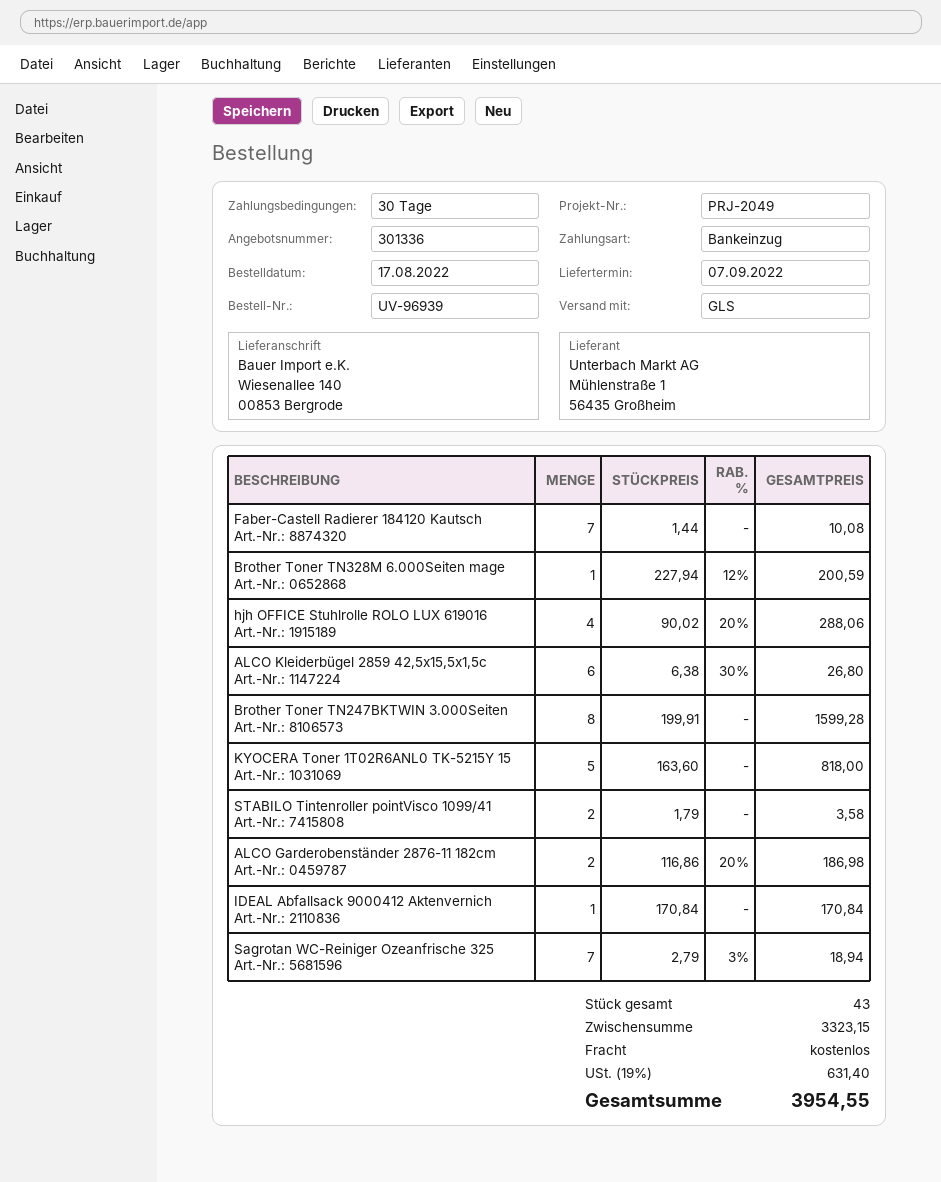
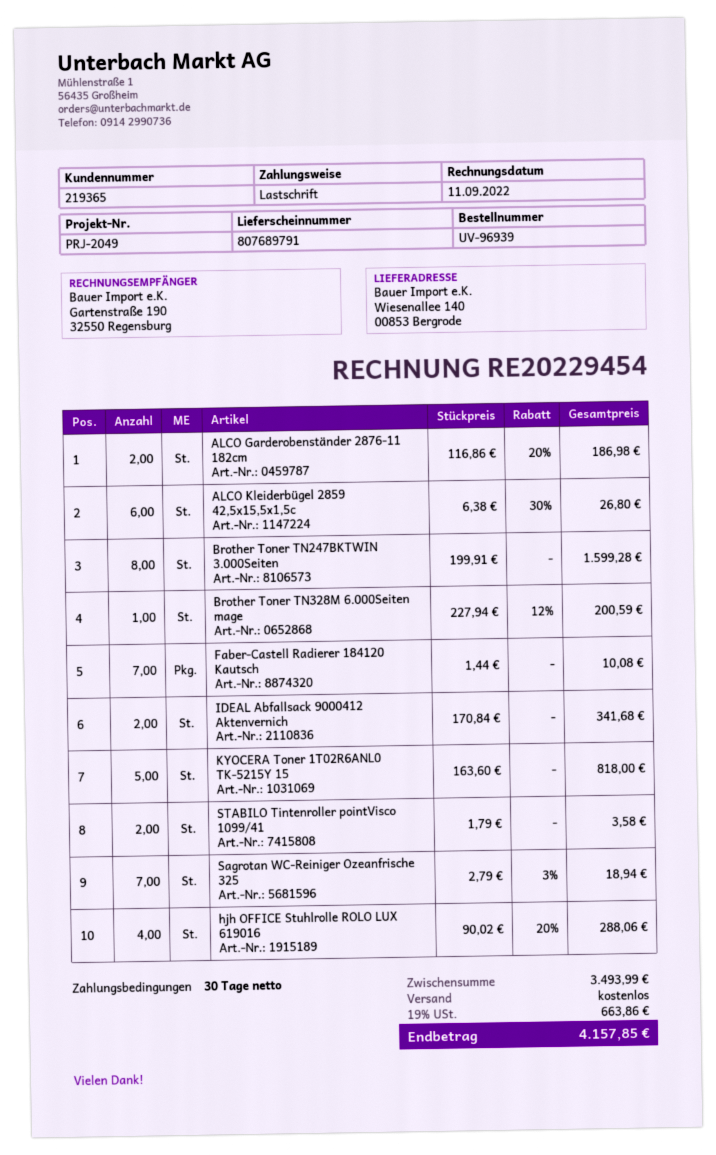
IDEAL Abfallsack 9000412 Aktenvernich: 1 x 170.84 = 170.84 -> 2 x 170.84 = 341.68
subtotal: 3323.15 -> 3493.99
tax: 19% = 631.40 -> 19% = 663.86
total: 3954.55 -> 4157.85

